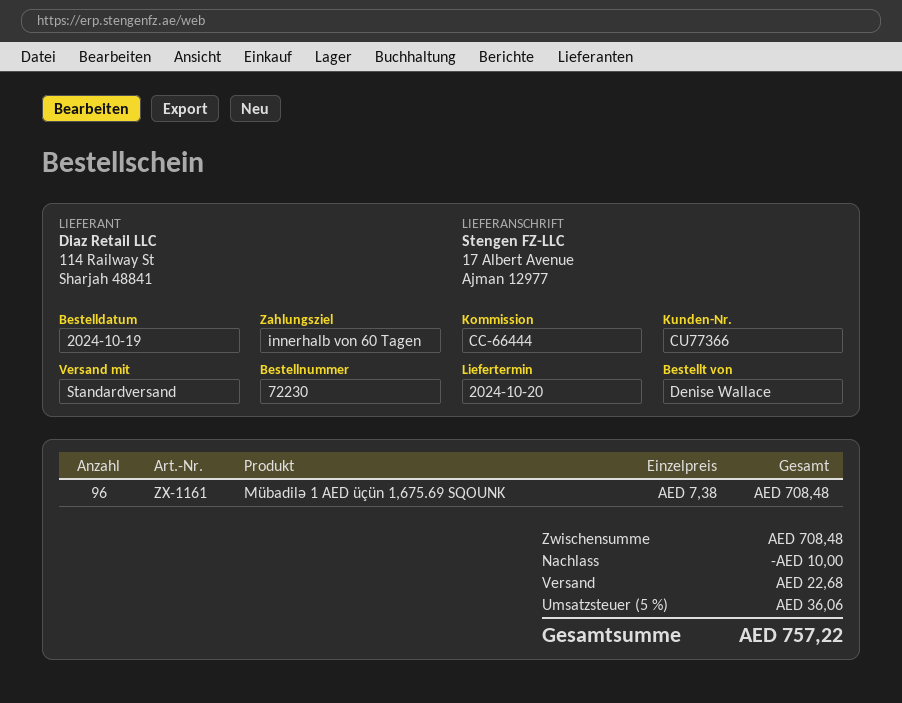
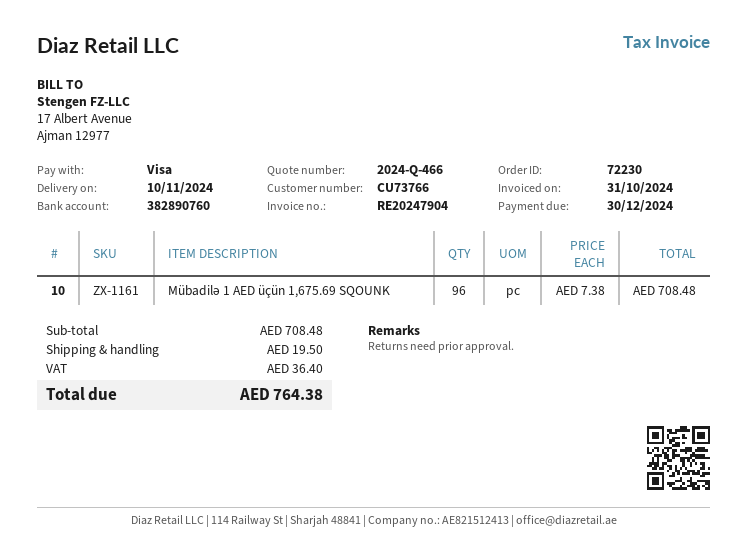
delivery date: 2024-10-20 -> 2024-11-10
customer number: CU77366 -> CU73766
discount: 10.00 -> none
shipping: 22.68 -> 19.50
tax: 36.06 -> 36.40
total: 757.22 -> 764.38

